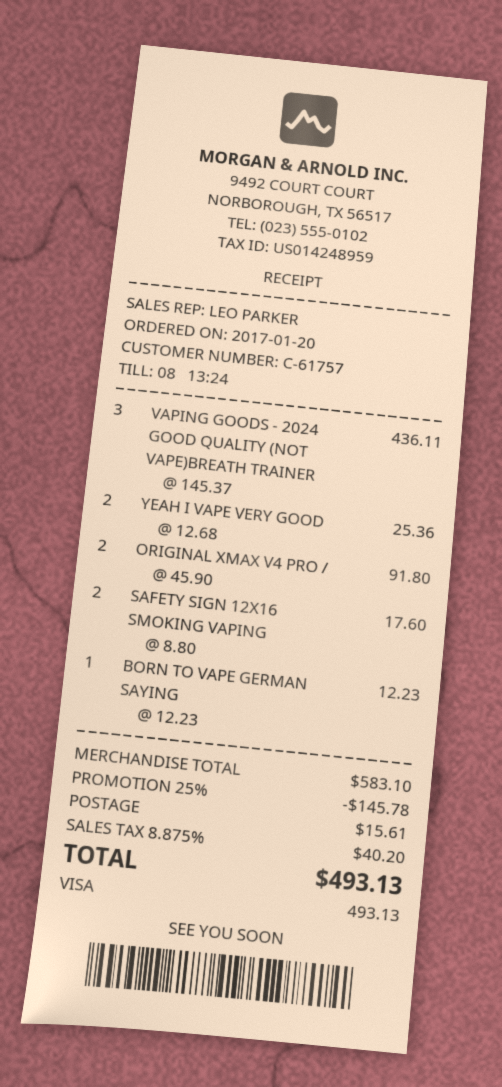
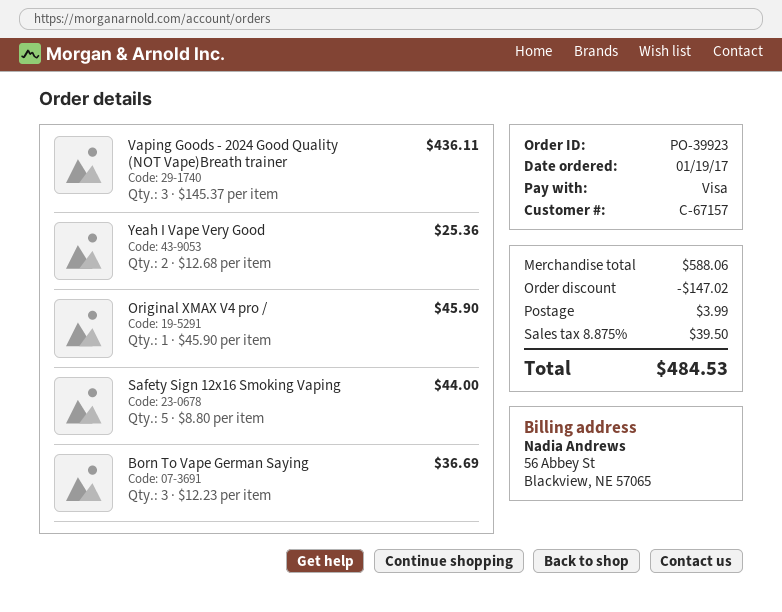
order date: 2017-01-20 -> 2017-01-19
customer number: C-61757 -> C-67157
ORIGINAL XMAX V4 PRO /: 2 x 45.90 = 91.80 -> 1 x 45.90 = 45.90
SAFETY SIGN 12X16 SMOKING VAPING: 2 x 8.80 = 17.60 -> 5 x 8.80 = 44.00
BORN TO VAPE GERMAN SAYING: 1 x 12.23 = 12.23 -> 3 x 12.23 = 36.69
subtotal: 583.10 -> 588.06
discount: 145.78 -> 147.02
shipping: 15.61 -> 3.99
tax: 8.875% = 40.20 -> 8.875% = 39.50
total: 493.13 -> 484.53

